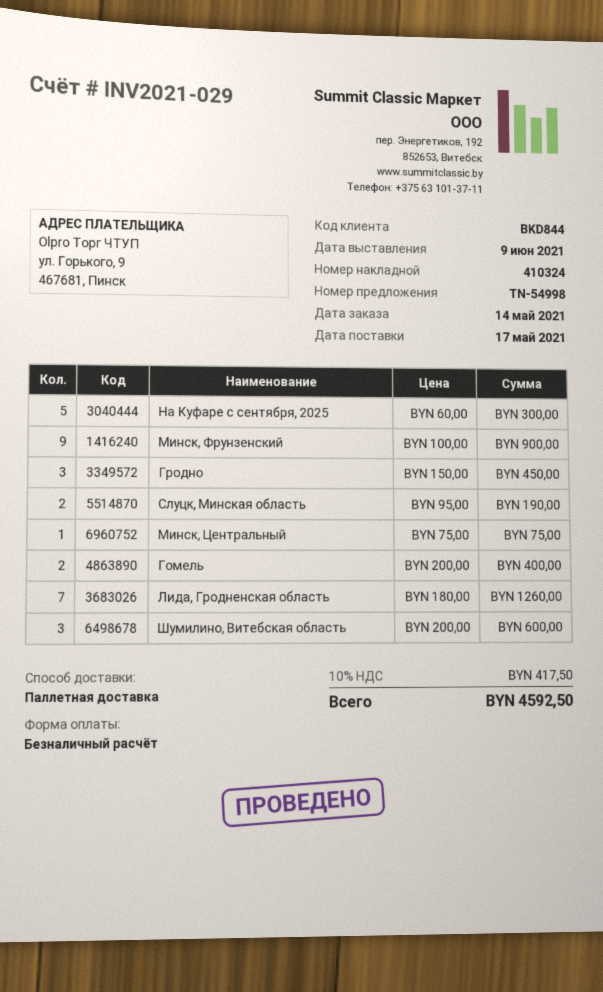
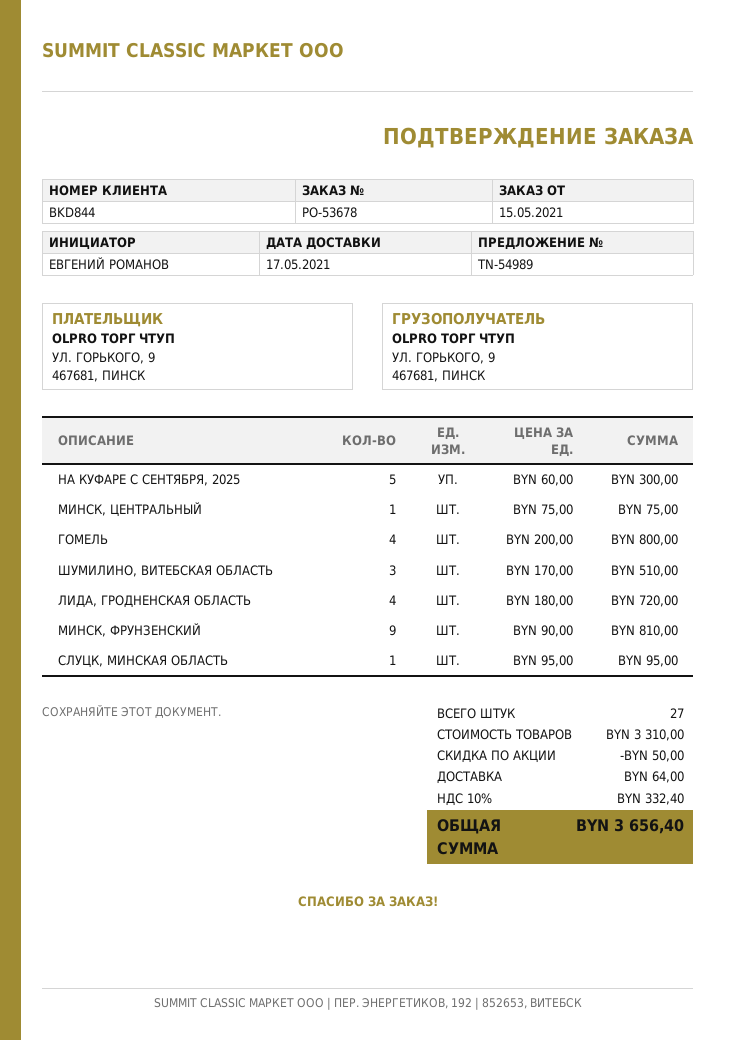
quote number: TN-54998 -> TN-54989
order date: 2021-05-14 -> 2021-05-15
Минск, Фрунзенский: 9 x 100.00 = 900.00 -> 9 x 90.00 = 810.00
Гродно: 3 x 150.00 = 450.00 -> none
Слуцк, Минская область: 2 x 95.00 = 190.00 -> 1 x 95.00 = 95.00
Гомель: 2 x 200.00 = 400.00 -> 4 x 200.00 = 800.00
Лида, Гродненская область: 7 x 180.00 = 1260.00 -> 4 x 180.00 = 720.00
Шумилино, Витебская область: 3 x 200.00 = 600.00 -> 3 x 170.00 = 510.00
discount: none -> 50.00
shipping: none -> 64.00
tax: 10% = 417.50 -> 10% = 332.40
total: 4592.50 -> 3656.40

